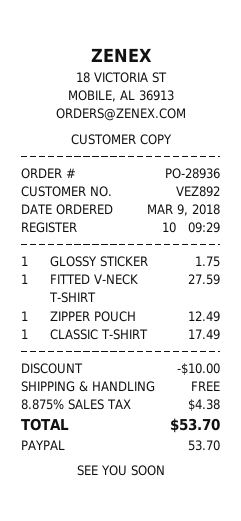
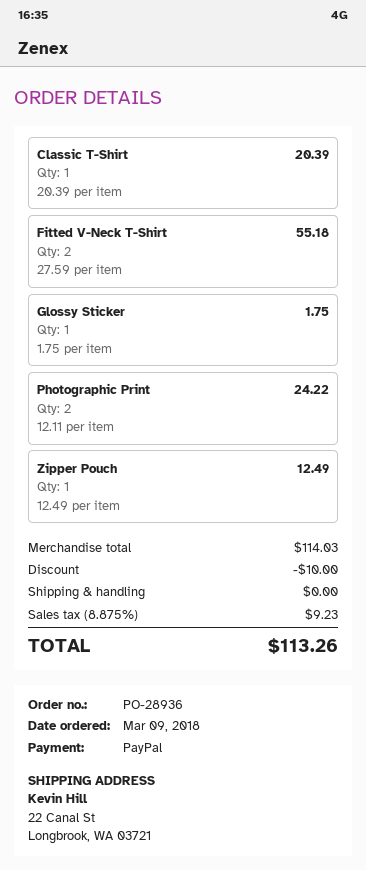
FITTED V-NECK T-SHIRT: 1 for 27.59 -> 2 for 55.18
CLASSIC T-SHIRT: 1 for 17.49 -> 1 for 20.39
Photographic Print: none -> 2 for 24.22
tax: 8.875% = 4.38 -> 8.875% = 9.23
total: 53.70 -> 113.26

